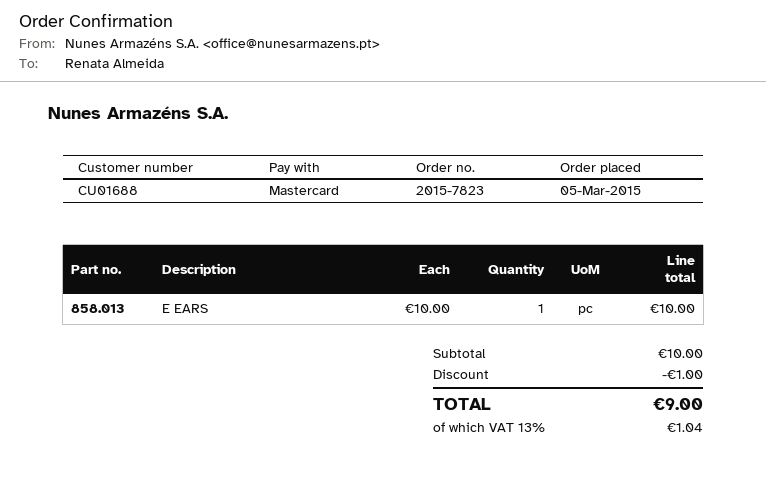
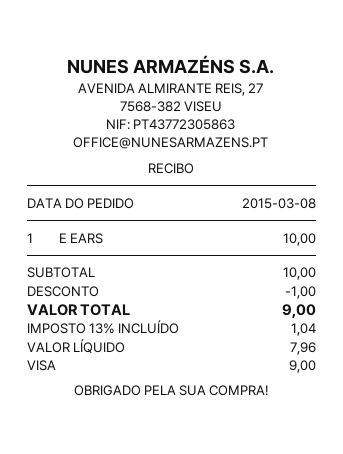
order date: 2015-03-05 -> 2015-03-08
payment method: Mastercard -> Visa

